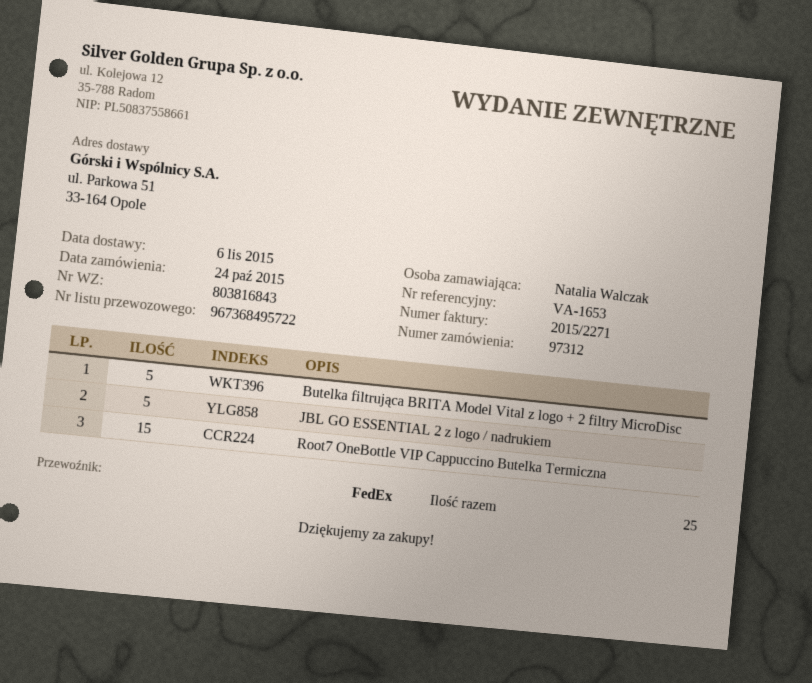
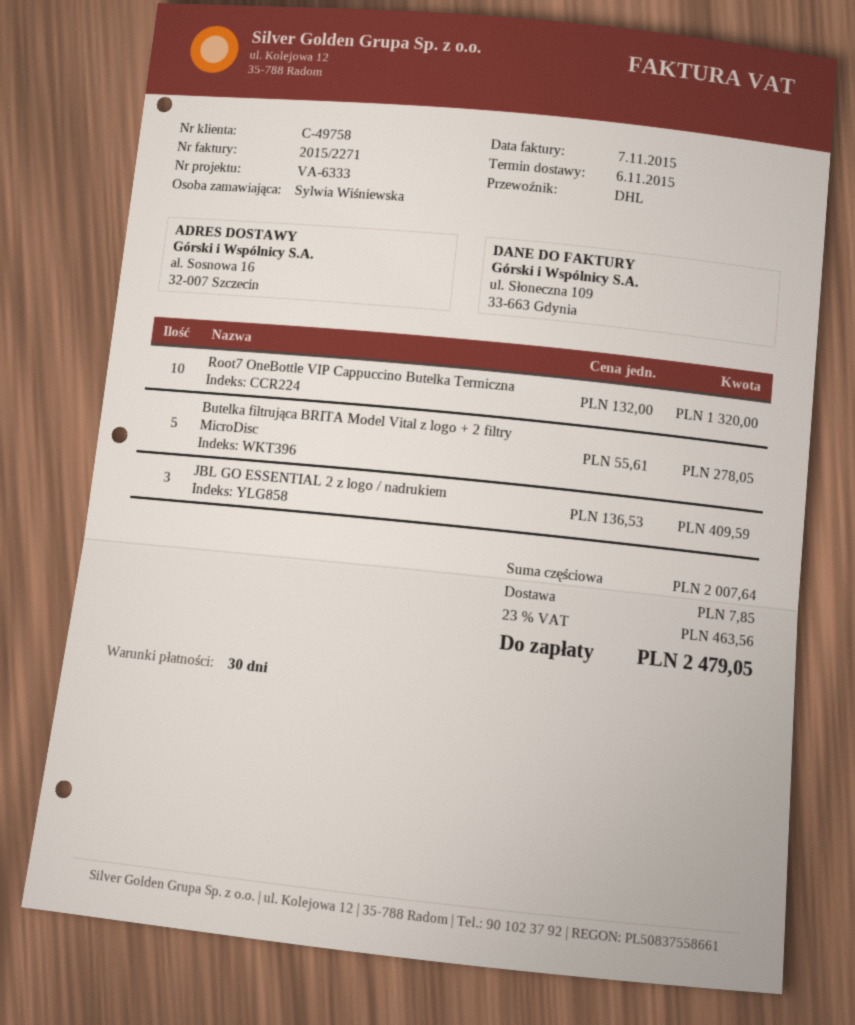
reference: VA-1653 -> VA-6333
ordered by: Natalia Walczak -> Sylwia Wiśniewska
shipping method: FedEx -> DHL
ship to: ul. Parkowa 51, 33-164 Opole -> al. Sosnowa 16, 32-007 Szczecin
JBL GO ESSENTIAL 2 z logo / nadrukiem: 5 -> 3
Root7 OneBottle VIP Cappuccino Butelka Termiczna: 15 -> 10

